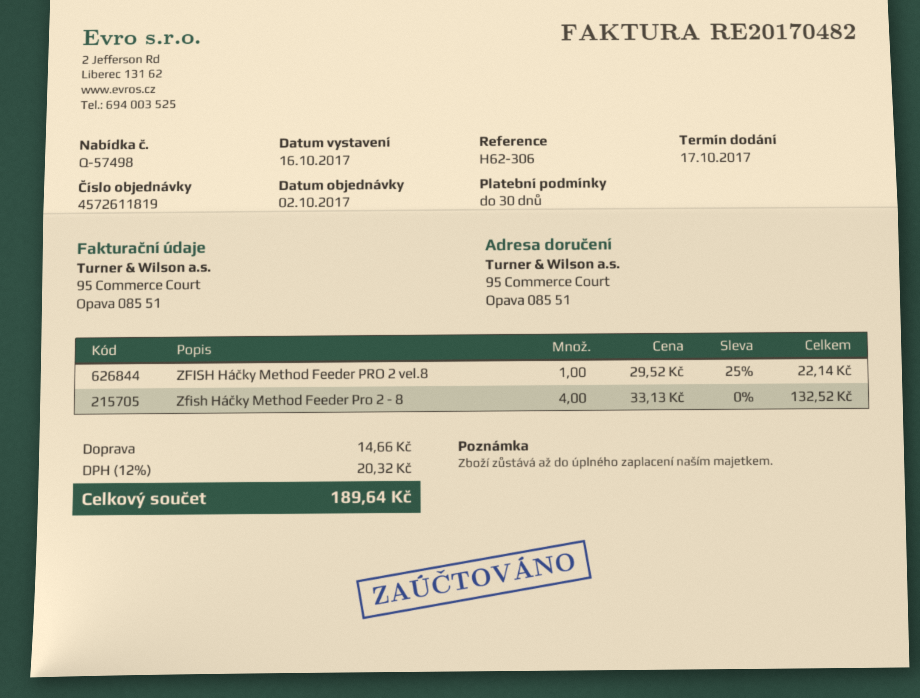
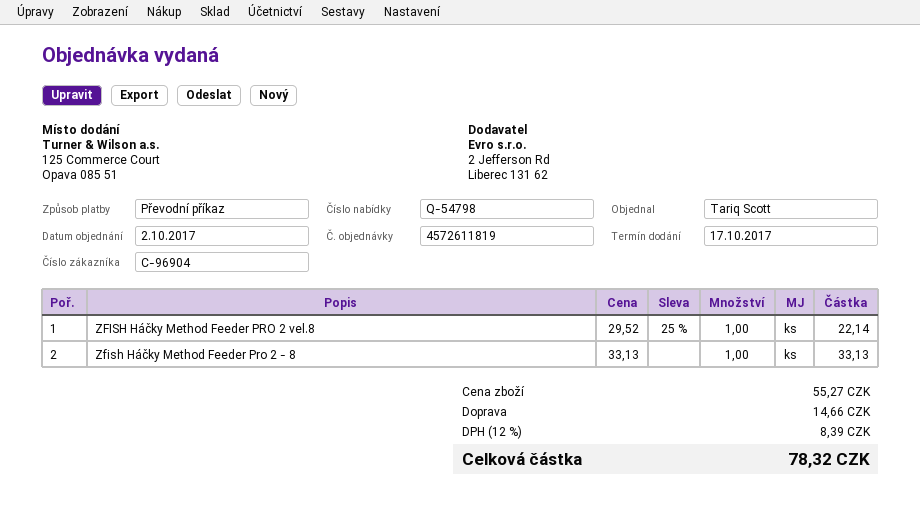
quote number: Q-57498 -> Q-54798
ship to: 95 Commerce Court, Opava 085 51 -> 125 Commerce Court, Opava 085 51
Zfish Háčky Method Feeder Pro 2 - 8: 4 x 33.13 = 132.52 -> 1 x 33.13 = 33.13
tax: 12% = 20.32 -> 12% = 8.39
total: 189.64 -> 78.32

